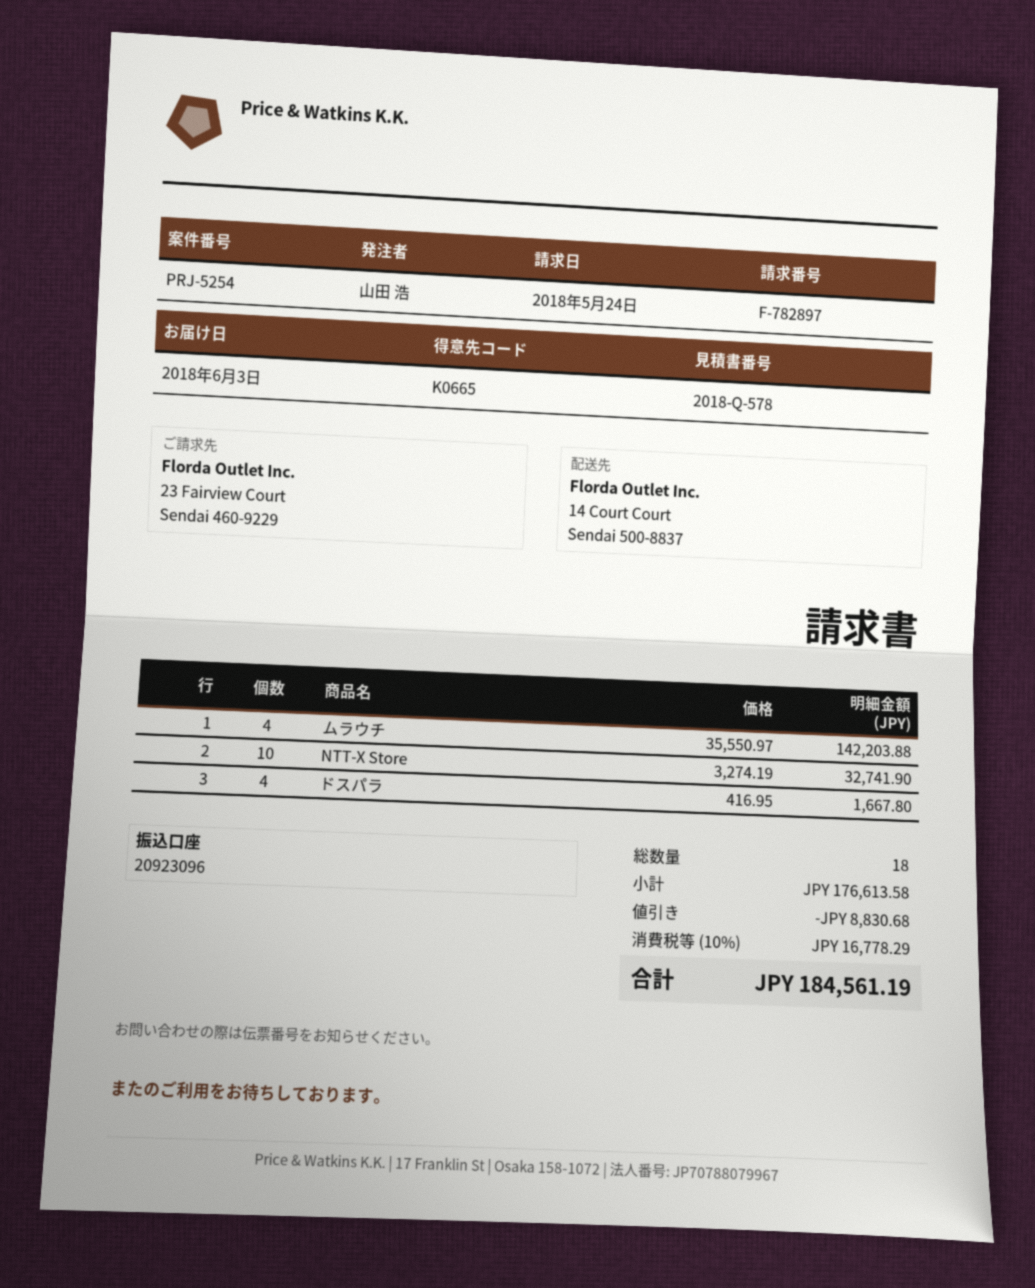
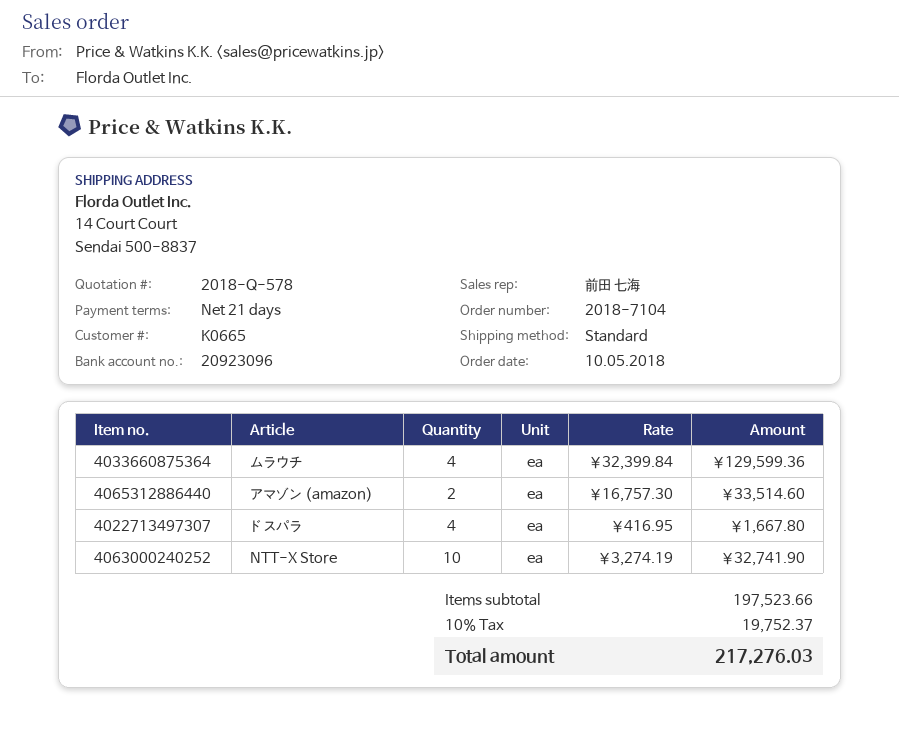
ムラウチ: 4 x 35550.97 = 142203.88 -> 4 x 32399.84 = 129599.36
アマゾン (amazon): none -> 2 x 16757.30 = 33514.60
subtotal: 176613.58 -> 197523.66
discount: 8830.68 -> none
tax: 10% = 16778.29 -> 10% = 19752.37
total: 184561.19 -> 217276.03

